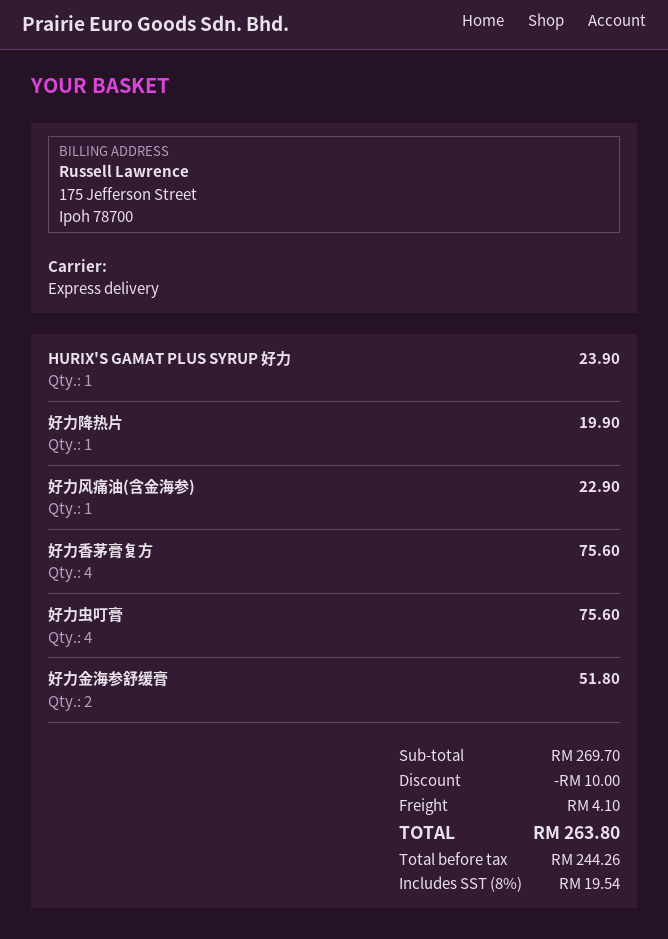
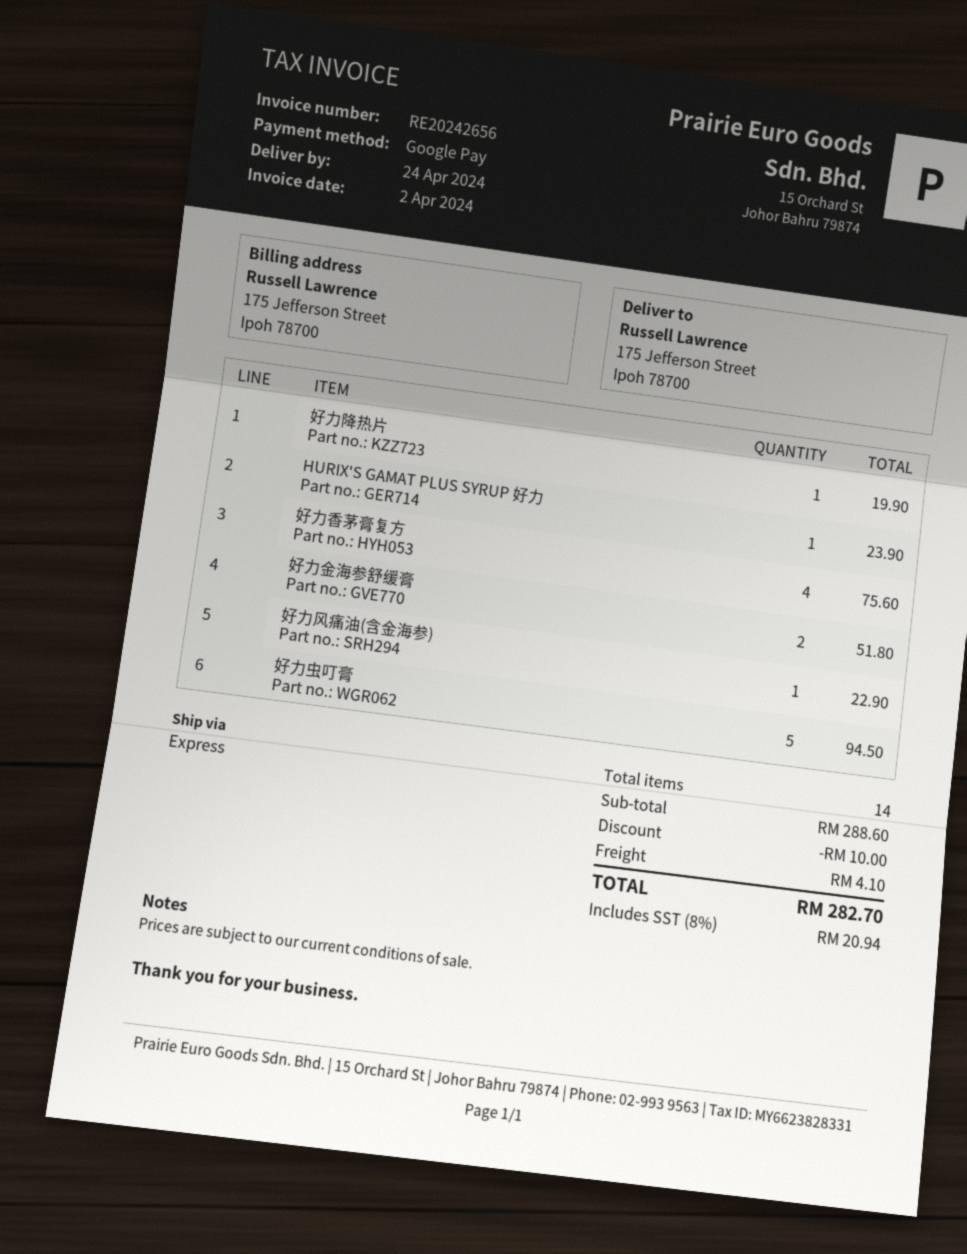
好力虫叮膏: 4 for 75.60 -> 5 for 94.50
subtotal: 269.70 -> 288.60
tax: 8% = 19.54 -> 8% = 20.94
total: 263.80 -> 282.70

